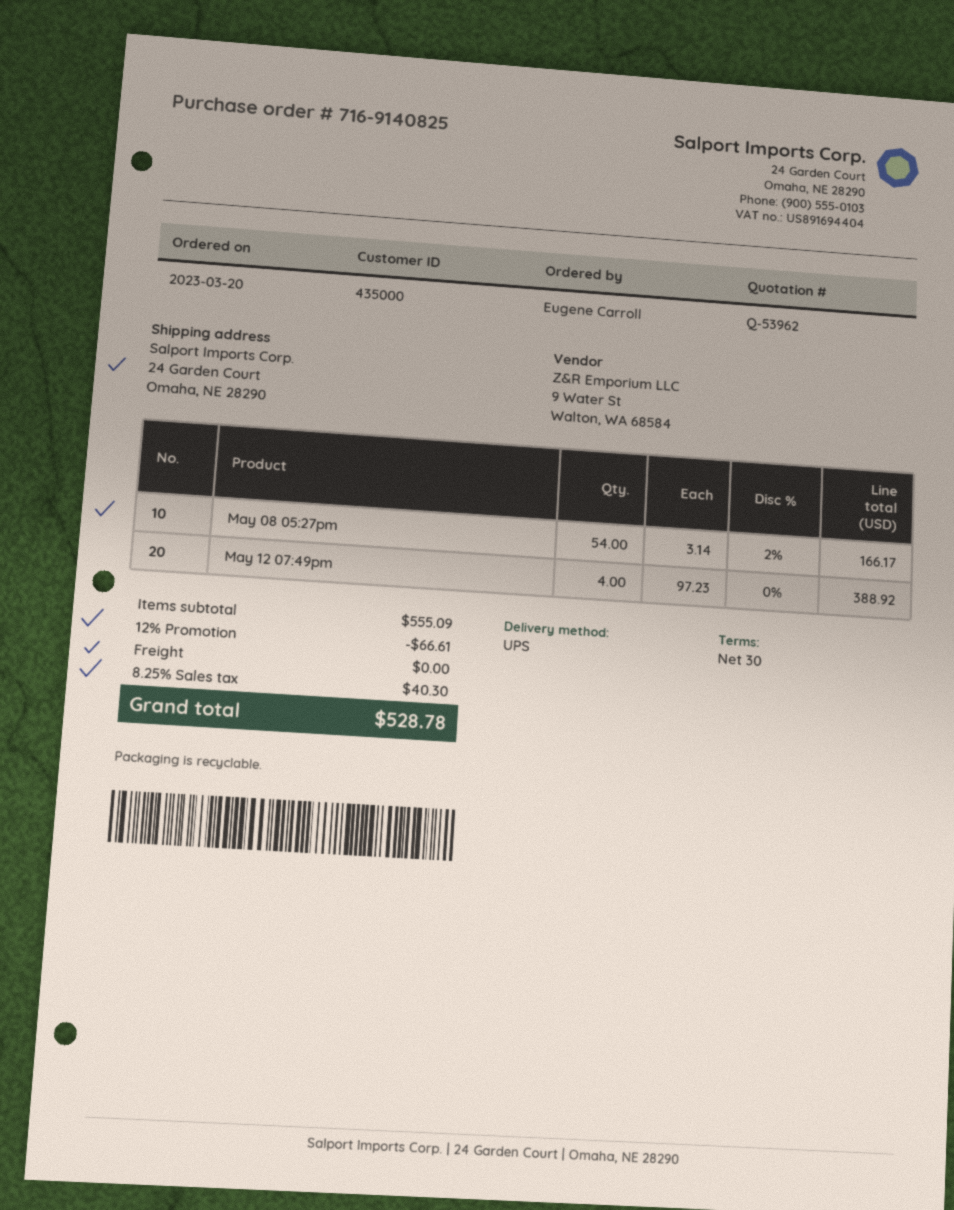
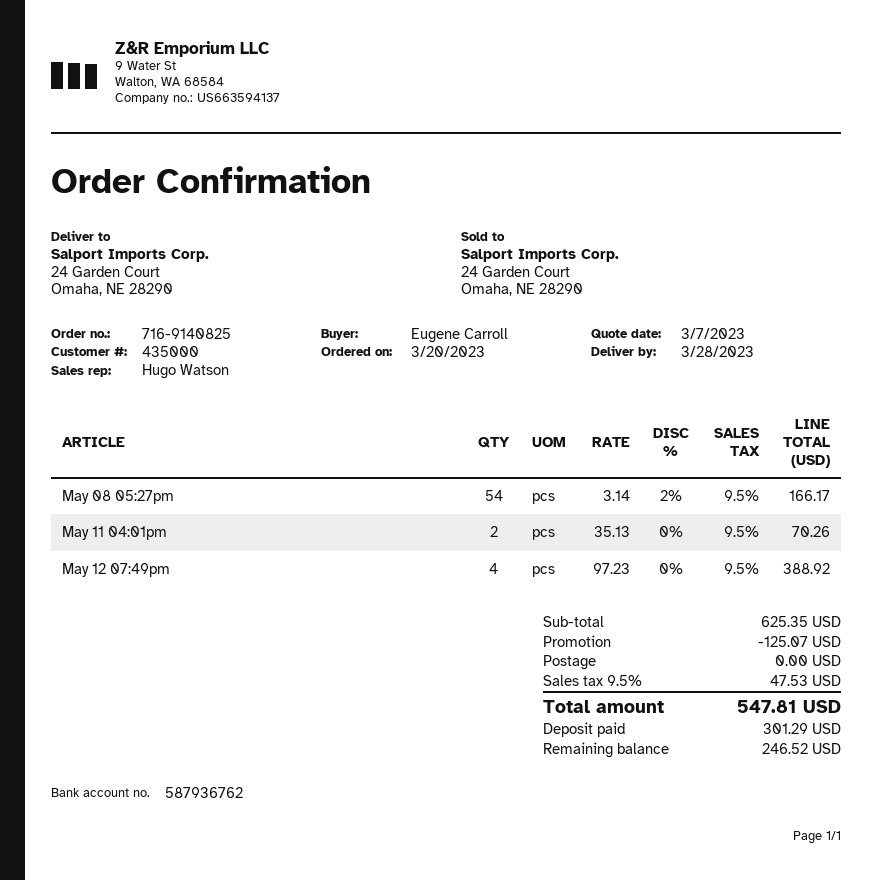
May 11 04:01pm: none -> 2 x 35.13 = 70.26
subtotal: 555.09 -> 625.35
discount: 66.61 -> 125.07
tax: 8.25% = 40.30 -> 9.5% = 47.53
total: 528.78 -> 547.81

